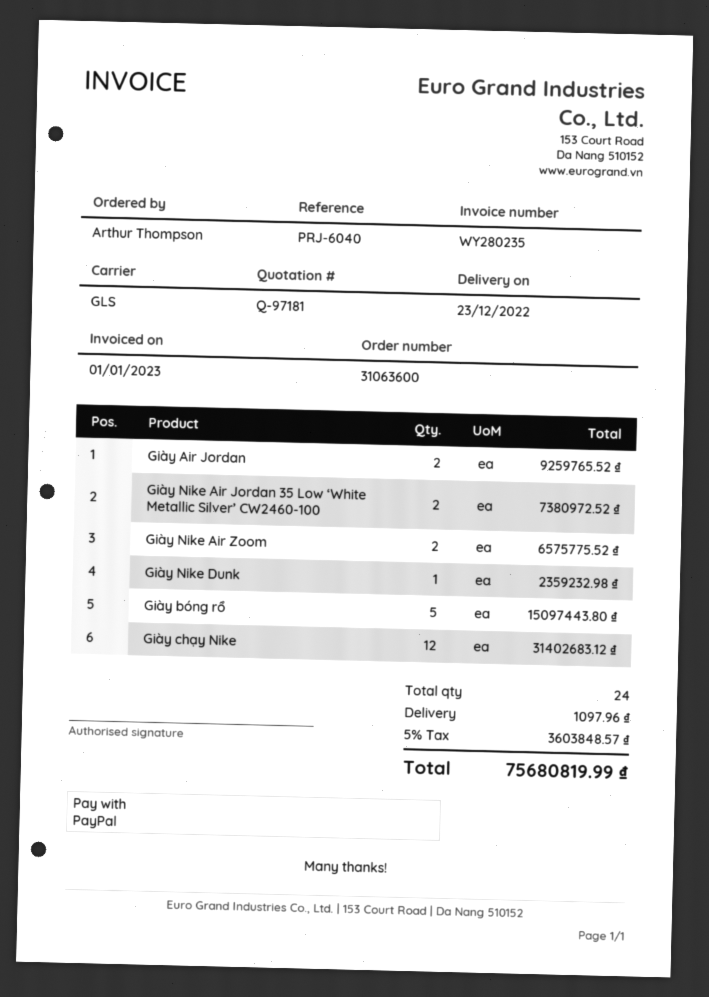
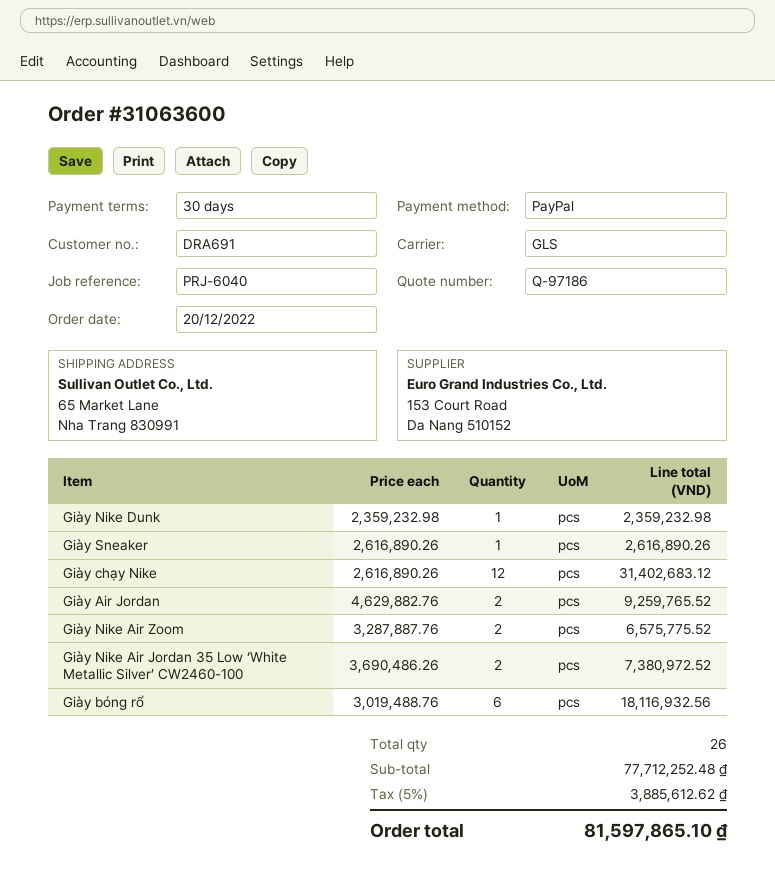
quote number: Q-97181 -> Q-97186
Giày bóng rổ: 5 for 15097443.80 -> 6 for 18116932.56
Giày Sneaker: none -> 1 for 2616890.26
total quantity: 24 -> 26
shipping: 1097.96 -> none
tax: 5% = 3603848.57 -> 5% = 3885612.62
total: 75680819.99 -> 81597865.10

